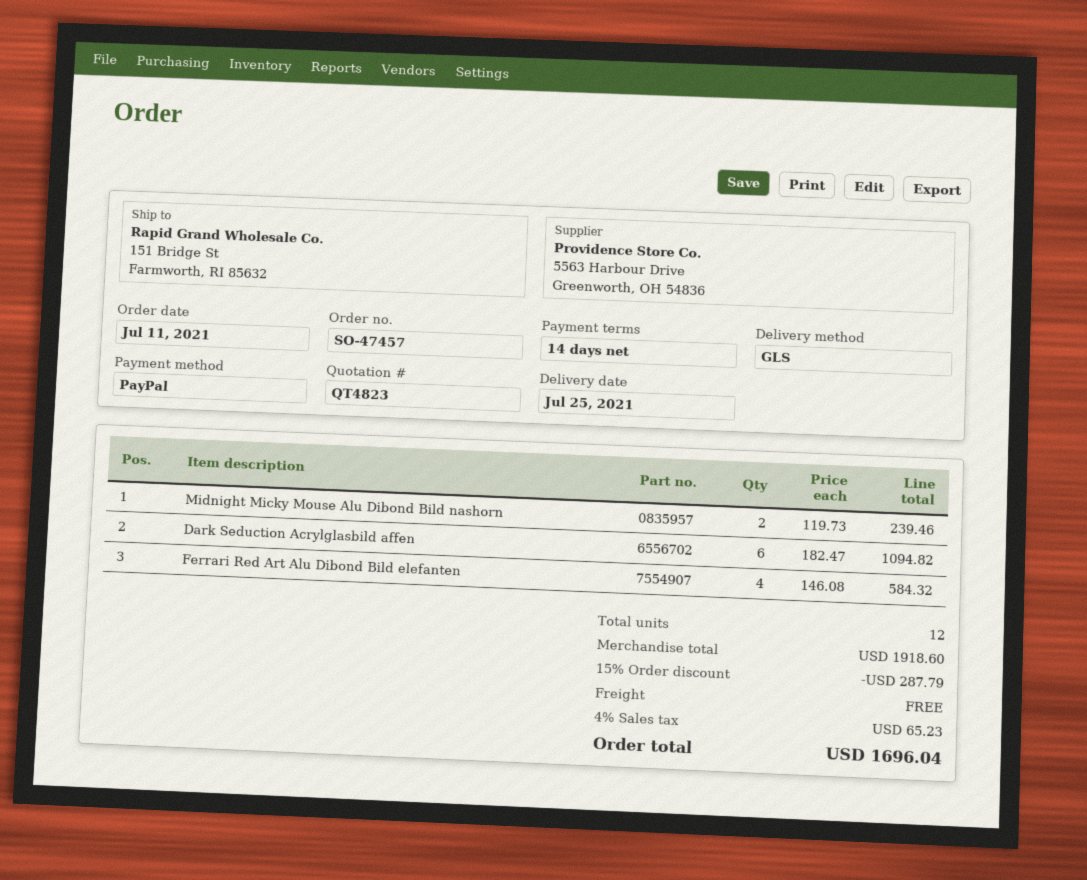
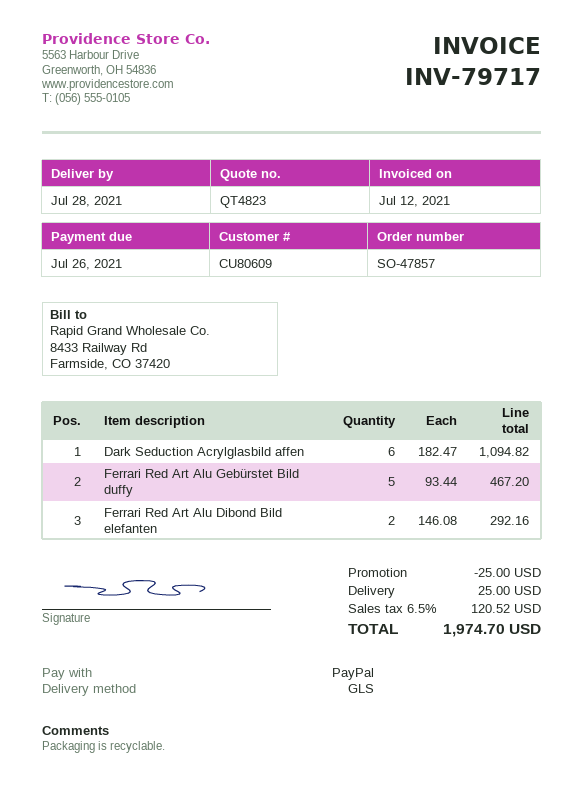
order number: SO-47457 -> SO-47857
delivery date: 2021-07-25 -> 2021-07-28
Midnight Micky Mouse Alu Dibond Bild nashorn: 2 x 119.73 = 239.46 -> none
Ferrari Red Art Alu Dibond Bild elefanten: 4 x 146.08 = 584.32 -> 2 x 146.08 = 292.16
Ferrari Red Art Alu Gebürstet Bild duffy: none -> 5 x 93.44 = 467.20
discount: 287.79 -> 25.00
shipping: 0.00 -> 25.00
tax: 4% = 65.23 -> 6.5% = 120.52
total: 1696.04 -> 1974.70

